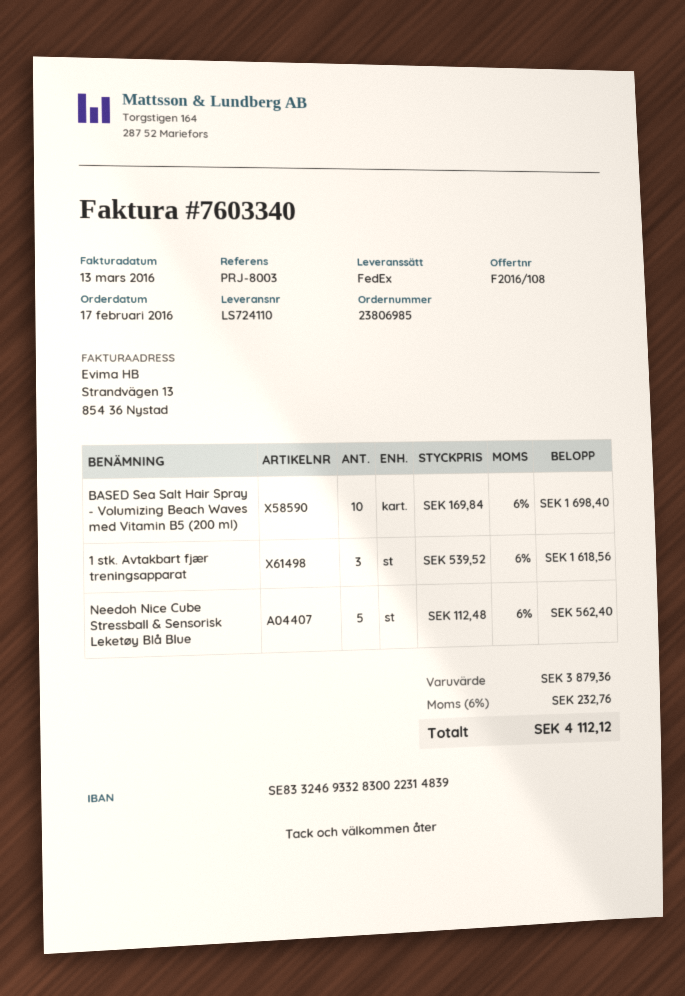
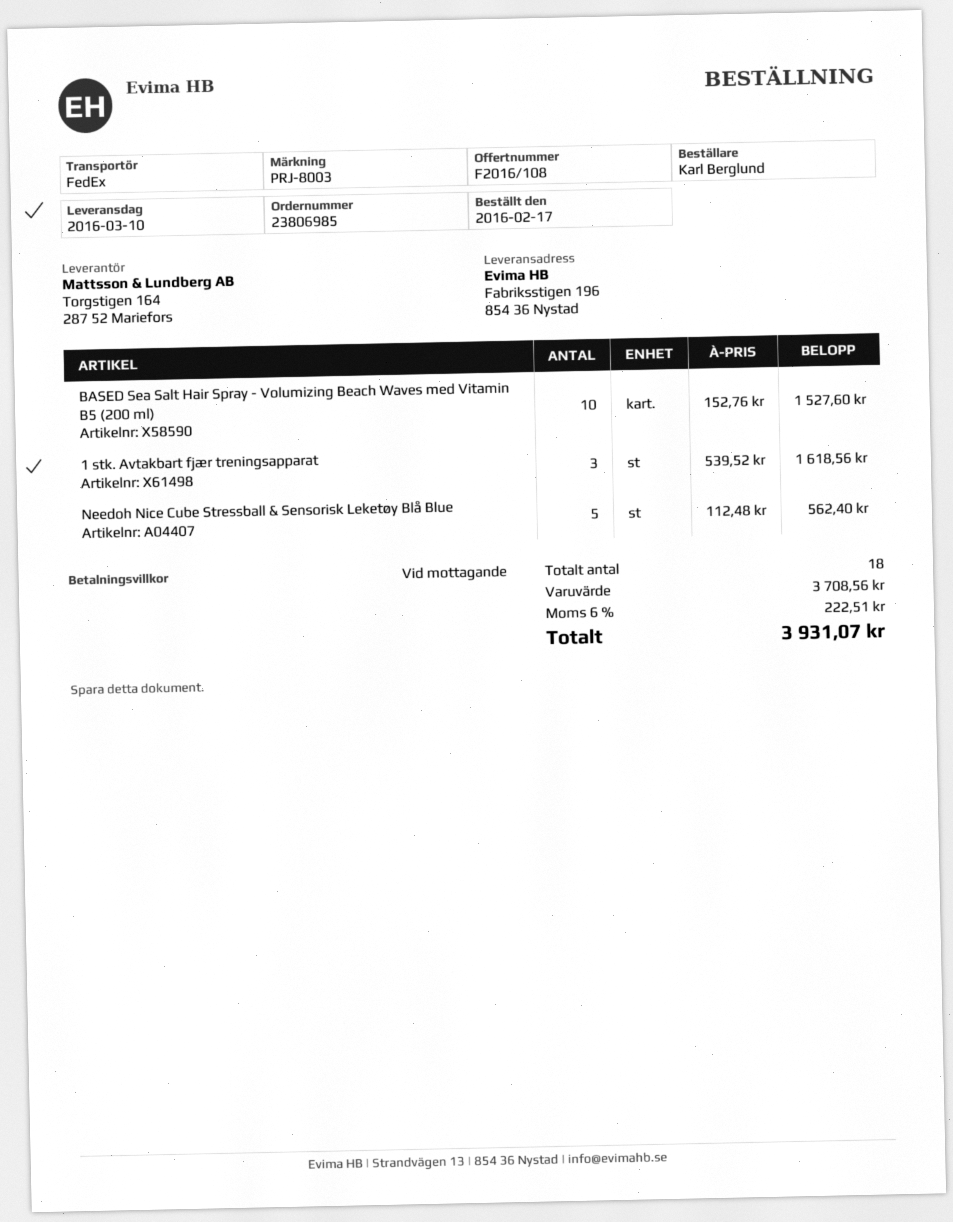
BASED Sea Salt Hair Spray - Volumizing Beach Waves med Vitamin B5 (200 ml): 10 x 169.84 = 1698.40 -> 10 x 152.76 = 1527.60
subtotal: 3879.36 -> 3708.56
tax: 6% = 232.76 -> 6% = 222.51
total: 4112.12 -> 3931.07

